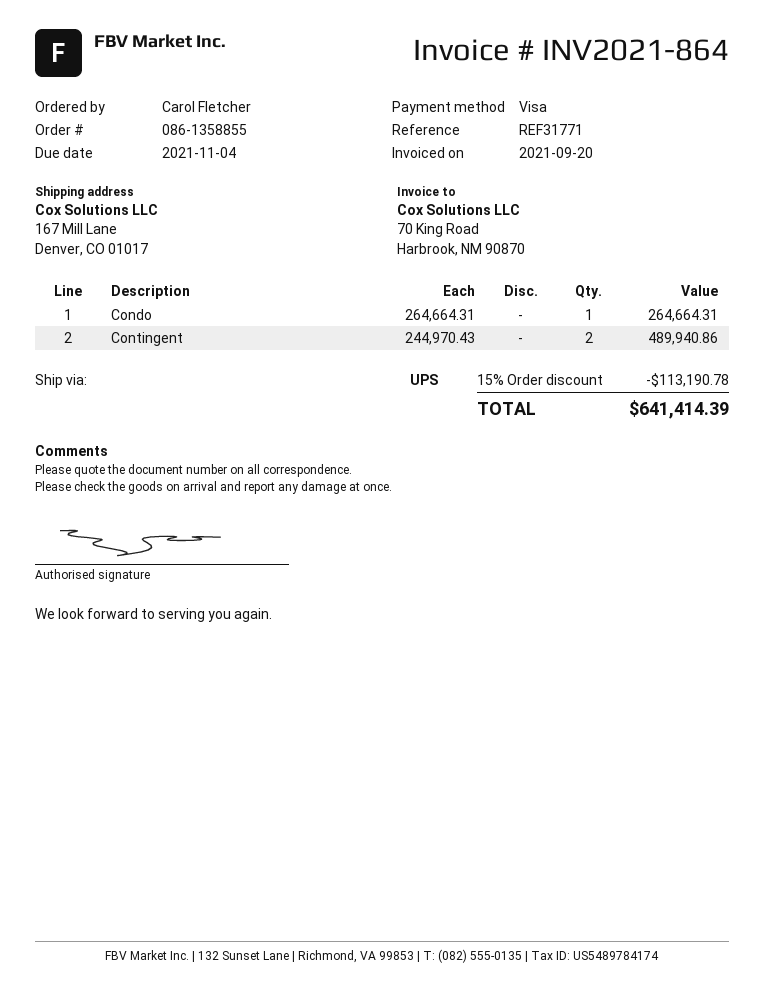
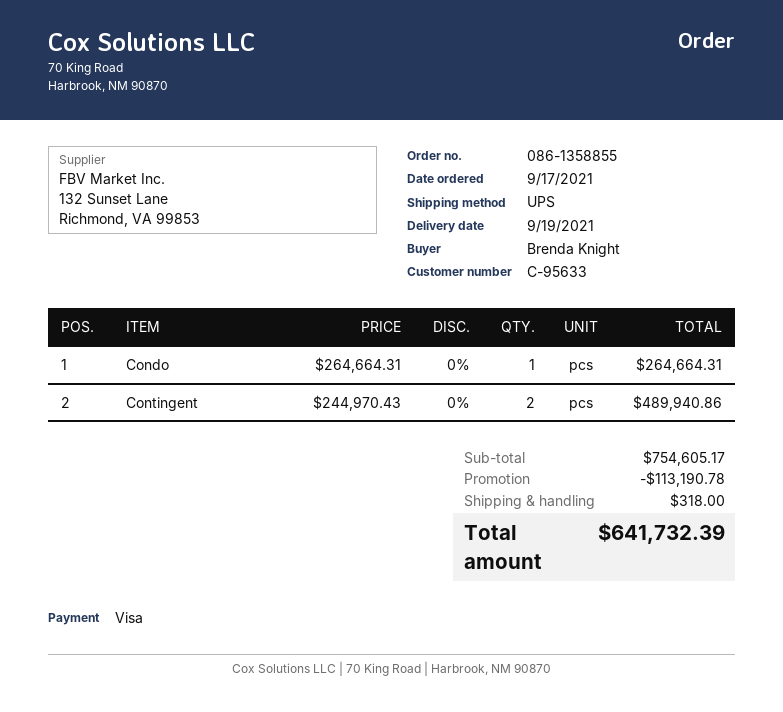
ordered by: Carol Fletcher -> Brenda Knight
shipping: none -> 318.00
total: 641414.39 -> 641732.39

